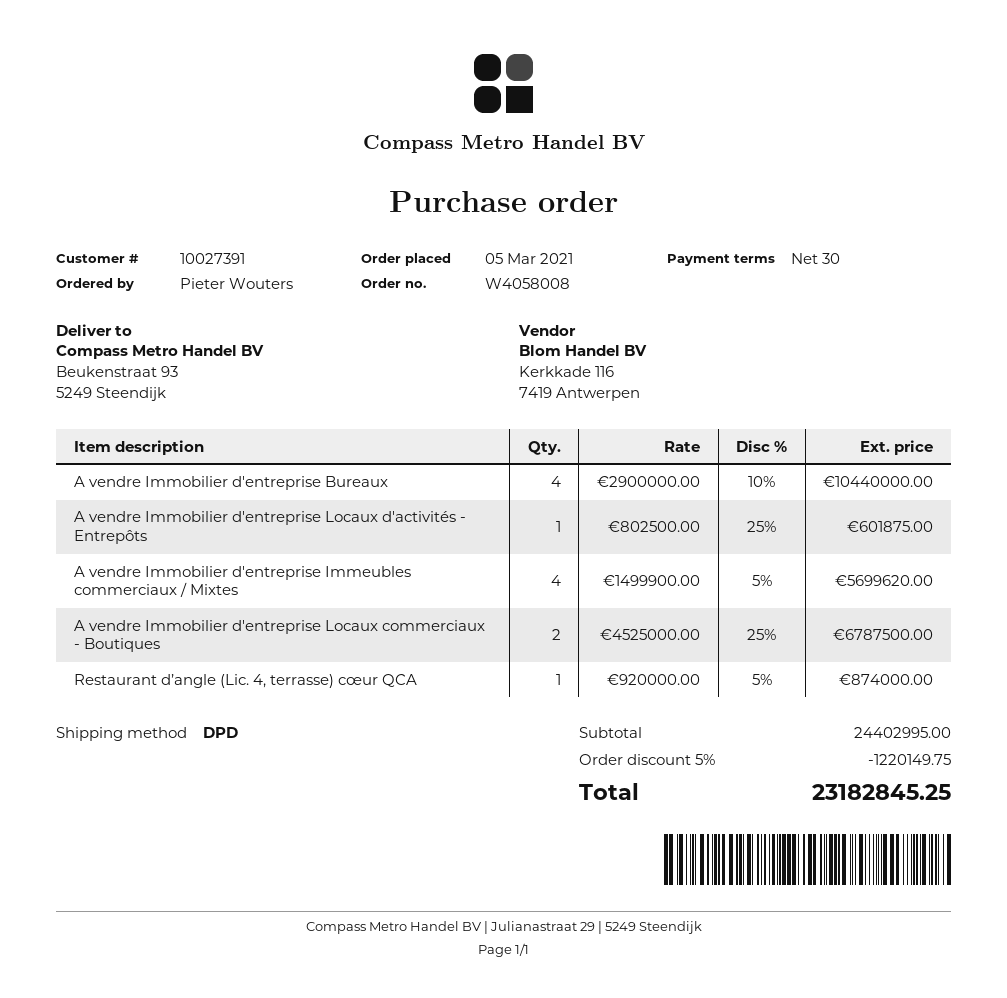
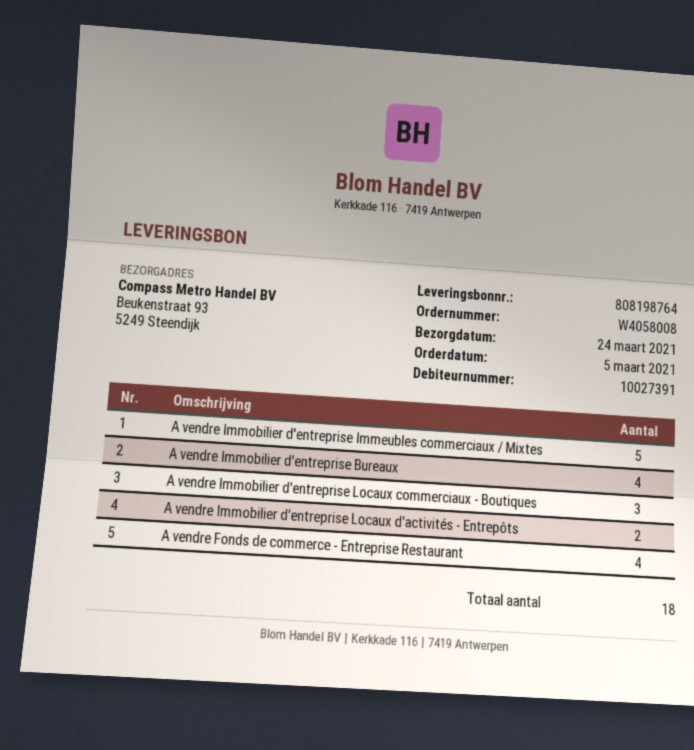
A vendre Immobilier d'entreprise Locaux d'activités - Entrepôts: 1 -> 2
A vendre Immobilier d'entreprise Immeubles commerciaux / Mixtes: 4 -> 5
A vendre Immobilier d'entreprise Locaux commerciaux - Boutiques: 2 -> 3
Restaurant d’angle (Lic. 4, terrasse) cœur QCA: 1 -> none
A vendre Fonds de commerce - Entreprise Restaurant: none -> 4

